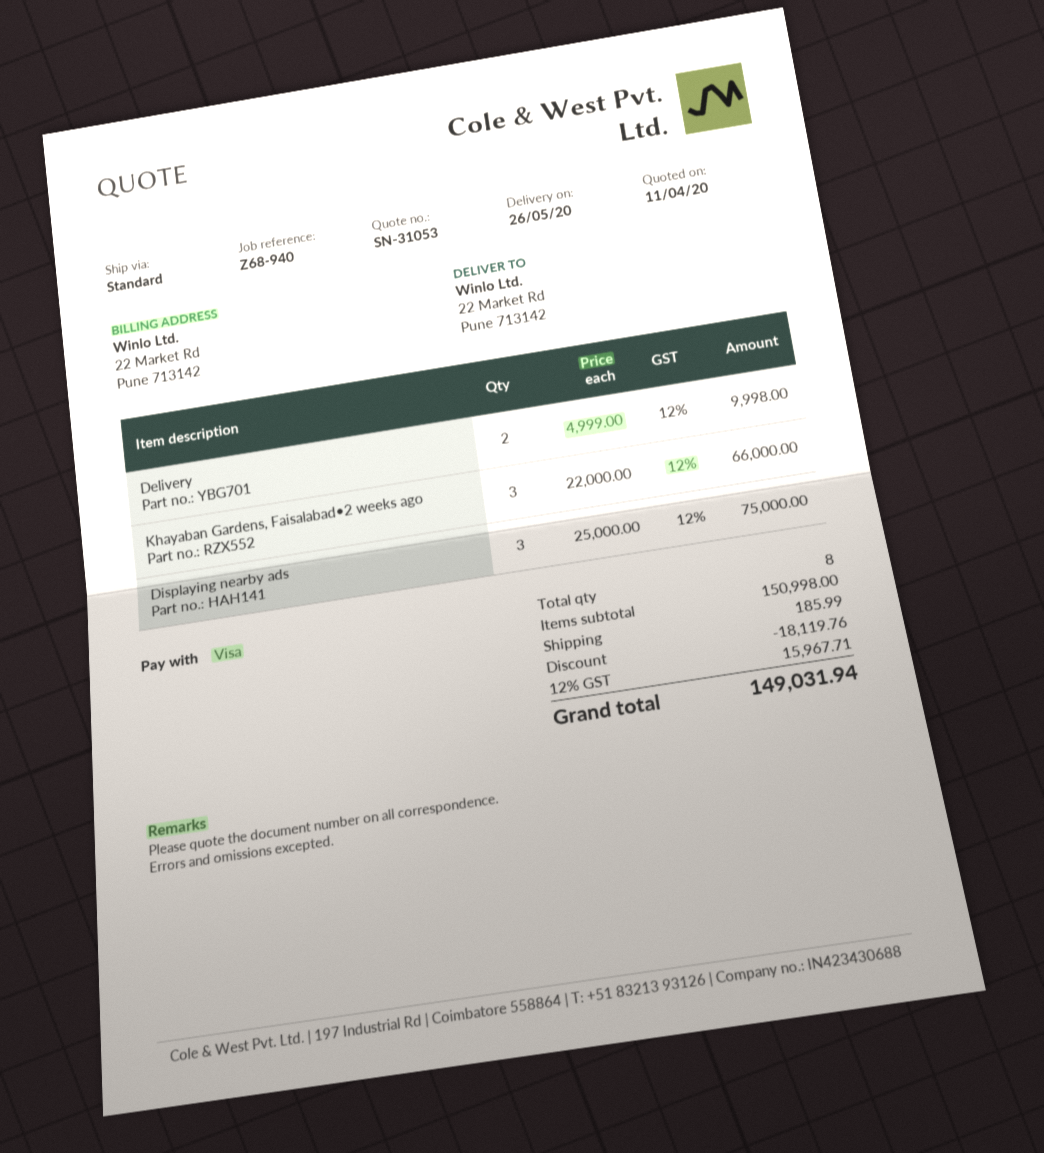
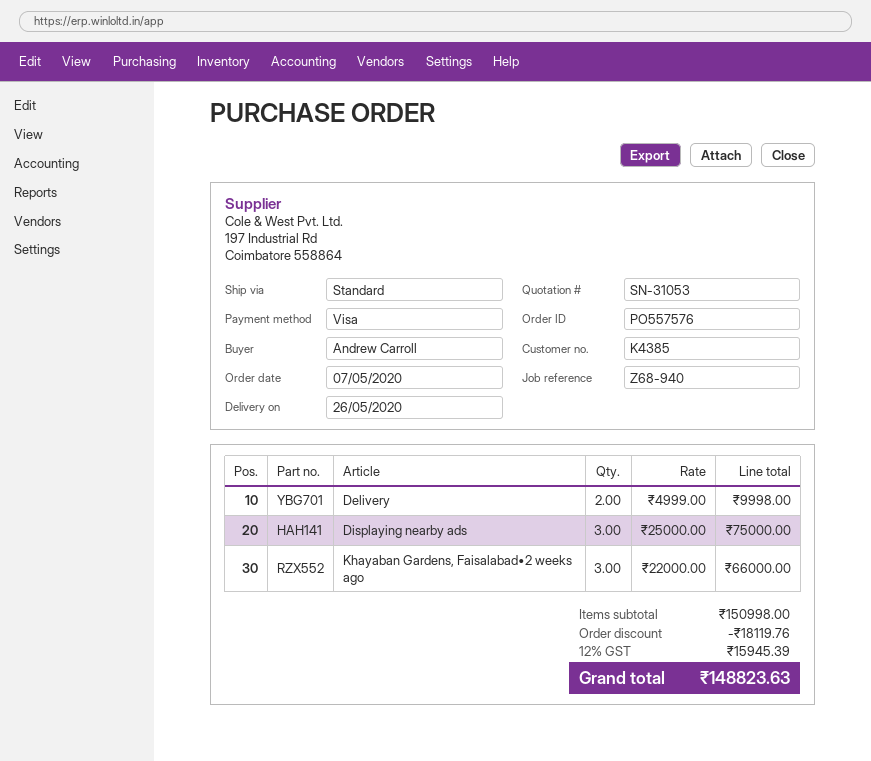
shipping: 185.99 -> none
tax: 12% = 15967.71 -> 12% = 15945.39
total: 149031.94 -> 148823.63

